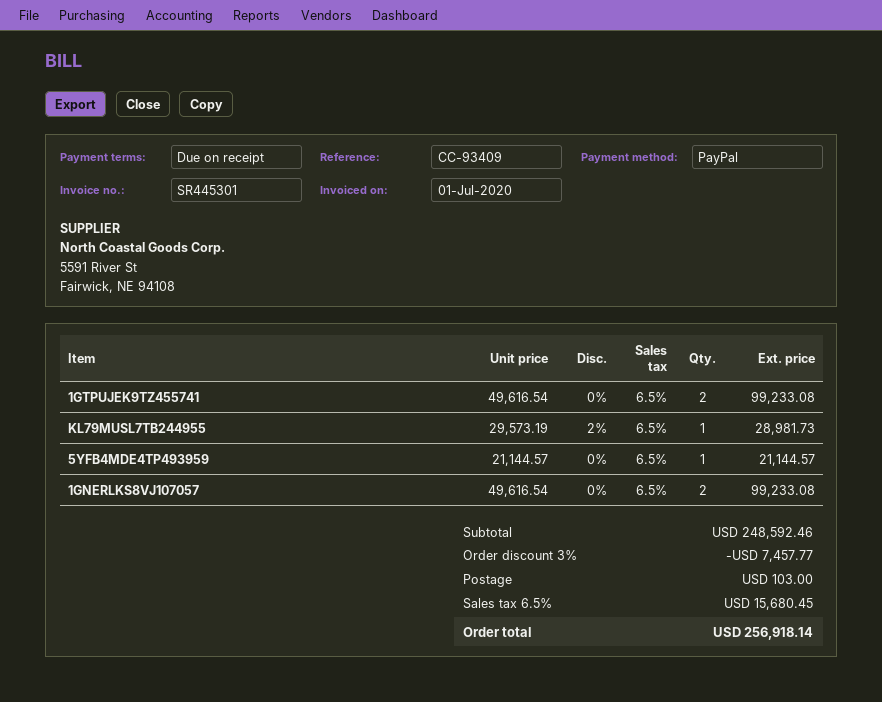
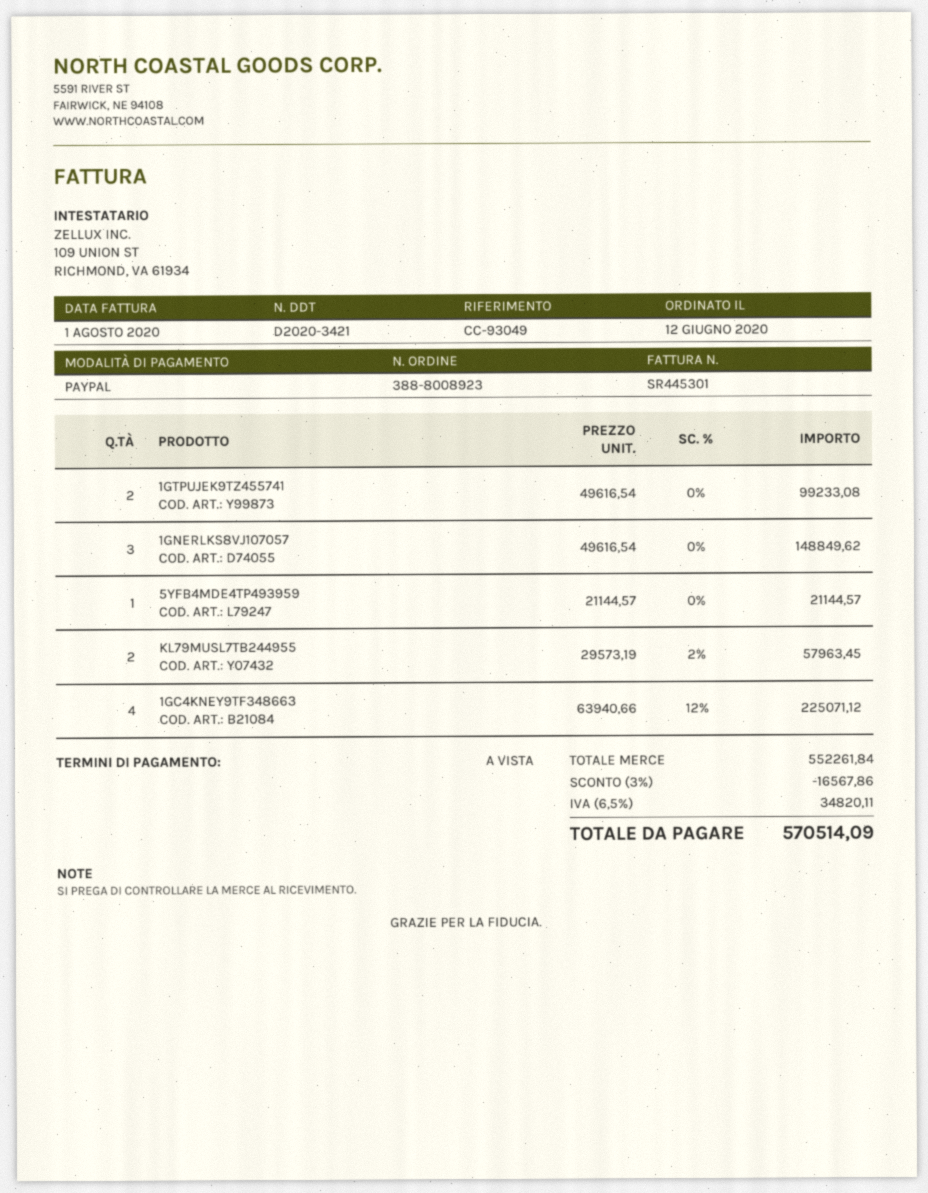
invoice date: 2020-07-01 -> 2020-08-01
reference: CC-93409 -> CC-93049
KL79MUSL7TB244955: 1 x 29573.19 - 2% = 28981.73 -> 2 x 29573.19 - 2% = 57963.45
1GNERLKS8VJ107057: 2 x 49616.54 = 99233.08 -> 3 x 49616.54 = 148849.62
1GC4KNEY9TF348663: none -> 4 x 63940.66 - 12% = 225071.12
subtotal: 248592.46 -> 552261.84
discount: 3% = 7457.77 -> 3% = 16567.86
shipping: 103.00 -> none
tax: 6.5% = 15680.45 -> 6.5% = 34820.11
total: 256918.14 -> 570514.09

